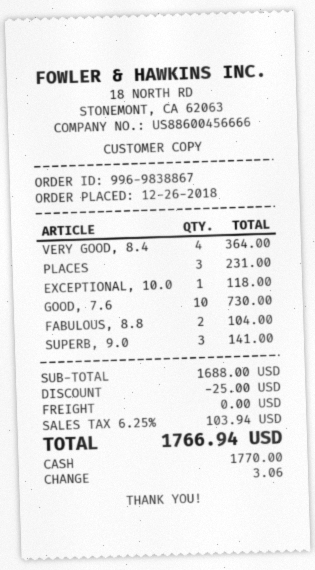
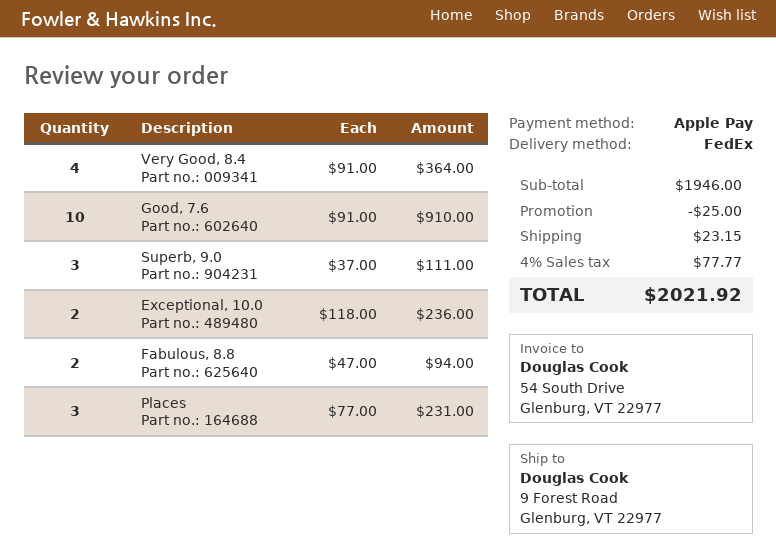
payment method: cash -> Apple Pay
EXCEPTIONAL, 10.0: 1 for 118.00 -> 2 for 236.00
GOOD, 7.6: 10 for 730.00 -> 10 for 910.00
FABULOUS, 8.8: 2 for 104.00 -> 2 for 94.00
SUPERB, 9.0: 3 for 141.00 -> 3 for 111.00
subtotal: 1688.00 -> 1946.00
shipping: 0.00 -> 23.15
tax: 6.25% = 103.94 -> 4% = 77.77
total: 1766.94 -> 2021.92

